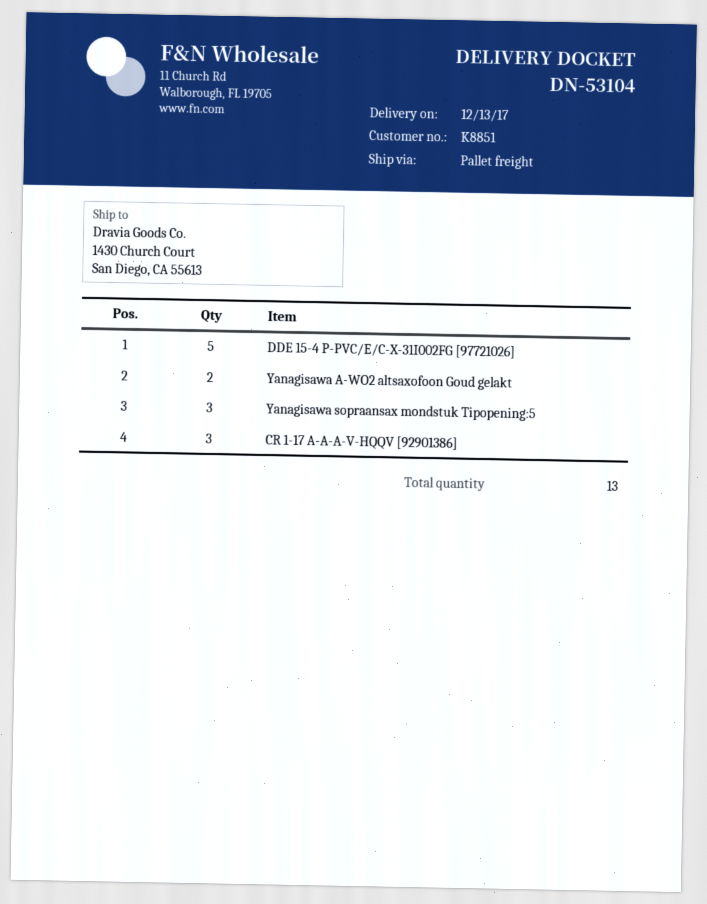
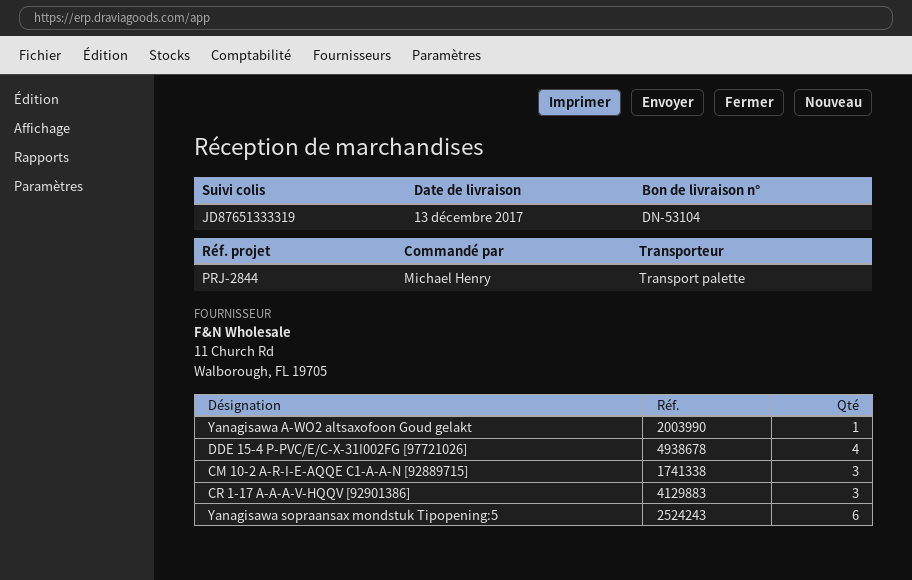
DDE 15-4 P-PVC/E/C-X-31I002FG [97721026]: 5 -> 4
Yanagisawa A-WO2 altsaxofoon Goud gelakt: 2 -> 1
Yanagisawa sopraansax mondstuk Tipopening:5: 3 -> 6
CM 10-2 A-R-I-E-AQQE C1-A-A-N [92889715]: none -> 3

